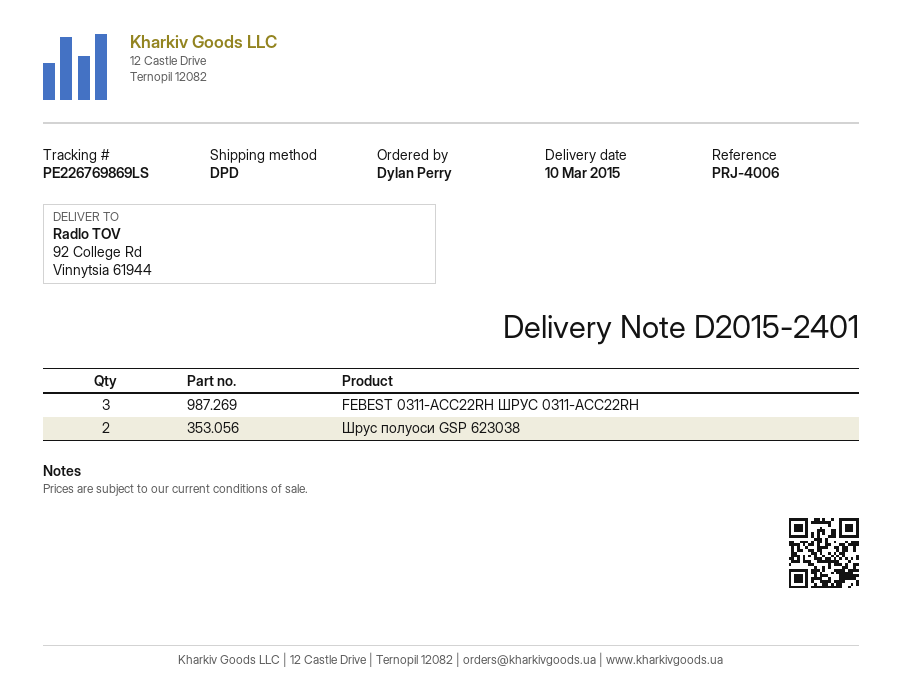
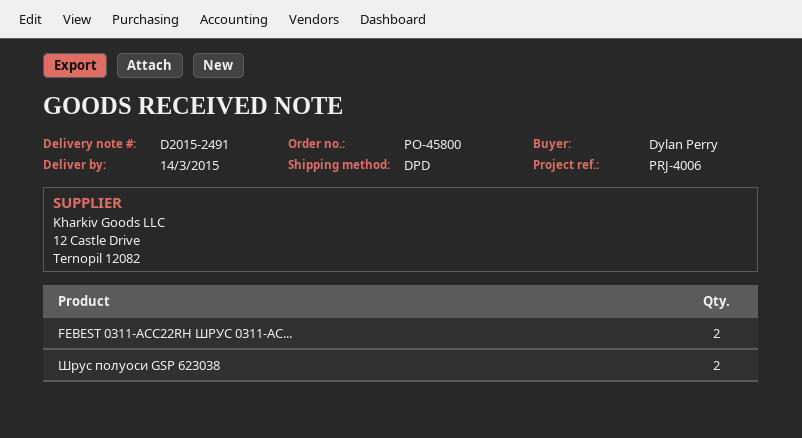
delivery note number: D2015-2401 -> D2015-2491
delivery date: 2015-03-10 -> 2015-03-14
FEBEST 0311-ACC22RH ШРУС 0311-ACC22RH: 3 -> 2

